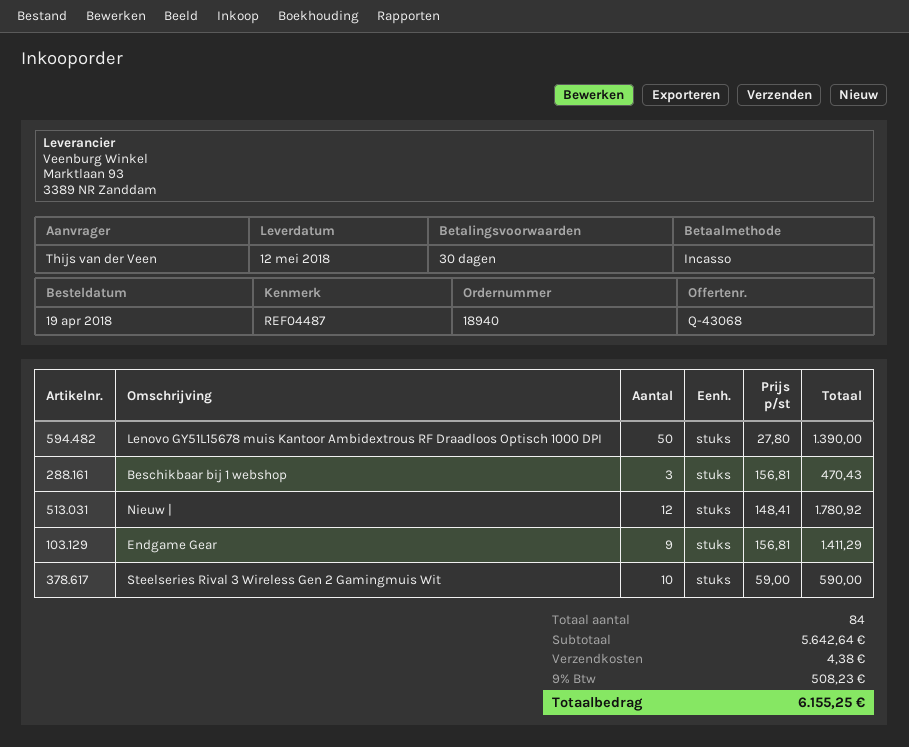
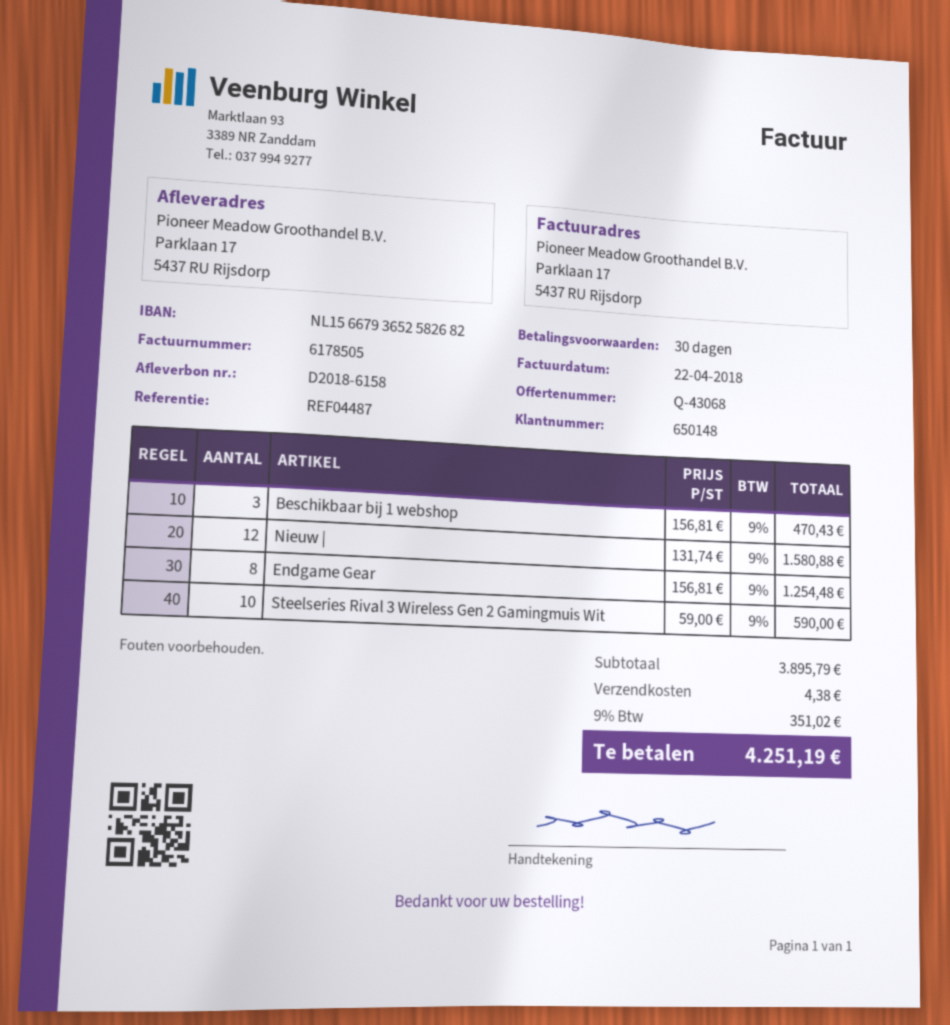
Lenovo GY51L15678 muis Kantoor Ambidextrous RF Draadloos Optisch 1000 DPI: 50 x 27.80 = 1390.00 -> none
Nieuw |: 12 x 148.41 = 1780.92 -> 12 x 131.74 = 1580.88
Endgame Gear: 9 x 156.81 = 1411.29 -> 8 x 156.81 = 1254.48
subtotal: 5642.64 -> 3895.79
tax: 9% = 508.23 -> 9% = 351.02
total: 6155.25 -> 4251.19

